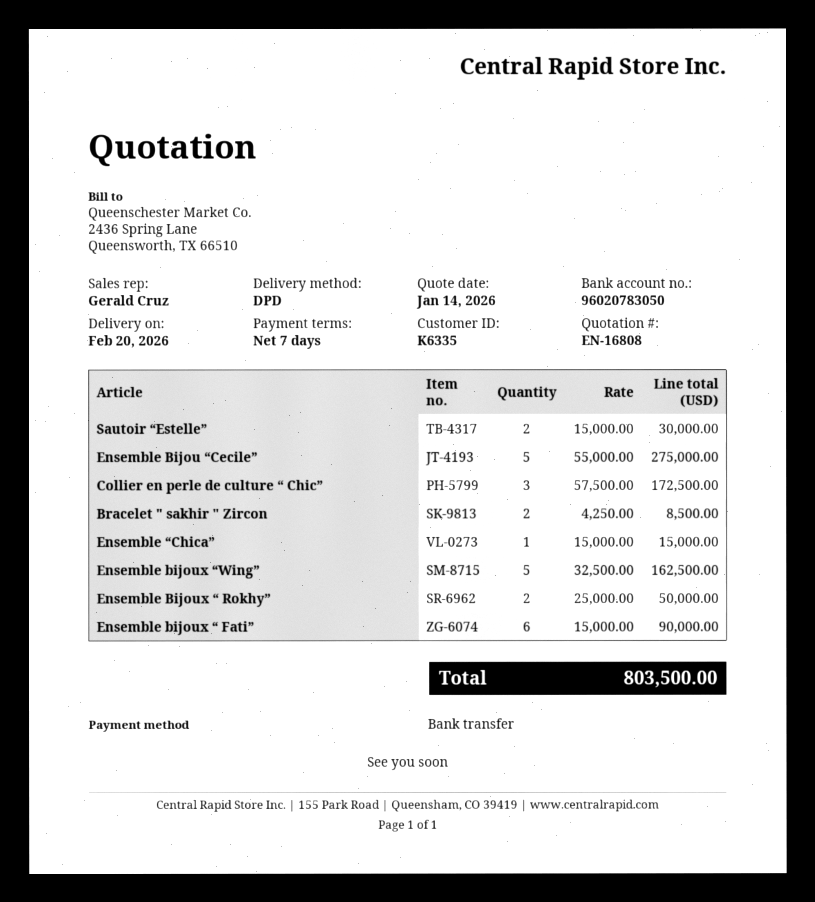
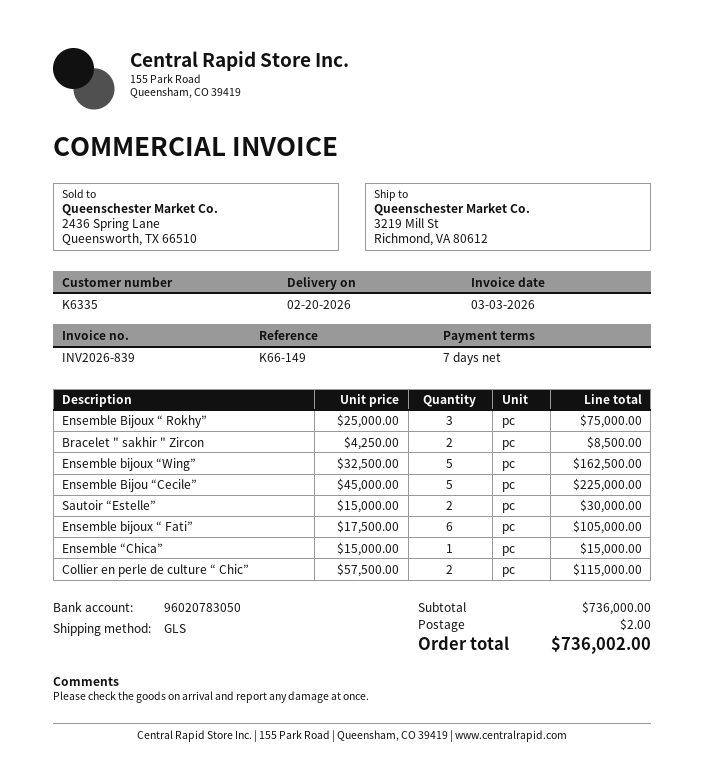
shipping method: DPD -> GLS
Ensemble Bijou “Cecile”: 5 x 55000.00 = 275000.00 -> 5 x 45000.00 = 225000.00
Collier en perle de culture “ Chic”: 3 x 57500.00 = 172500.00 -> 2 x 57500.00 = 115000.00
Ensemble Bijoux “ Rokhy”: 2 x 25000.00 = 50000.00 -> 3 x 25000.00 = 75000.00
Ensemble bijoux “ Fati”: 6 x 15000.00 = 90000.00 -> 6 x 17500.00 = 105000.00
shipping: none -> 2.00
total: 803500.00 -> 736002.00

